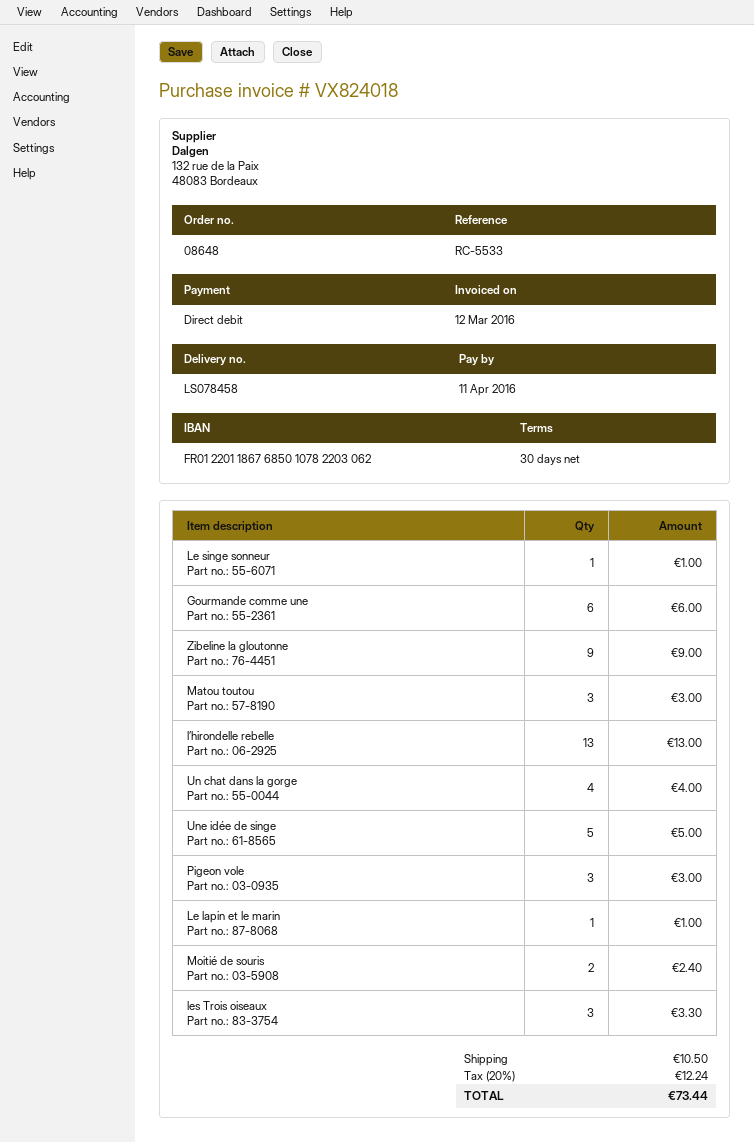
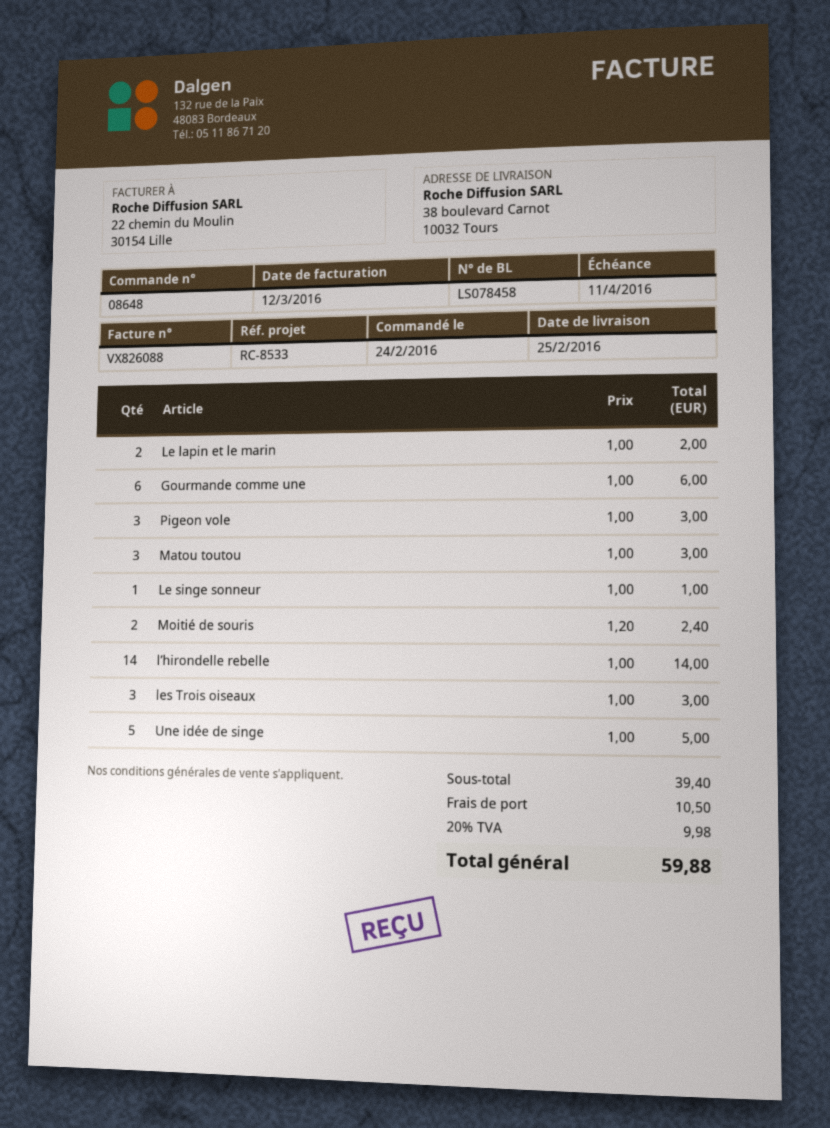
invoice number: VX824018 -> VX826088
reference: RC-5533 -> RC-8533
Zibeline la gloutonne: 9 for 9.00 -> none
l’hirondelle rebelle: 13 for 13.00 -> 14 for 14.00
Un chat dans la gorge: 4 for 4.00 -> none
Le lapin et le marin: 1 for 1.00 -> 2 for 2.00
les Trois oiseaux: 3 for 3.30 -> 3 for 3.00
tax: 20% = 12.24 -> 20% = 9.98
total: 73.44 -> 59.88

